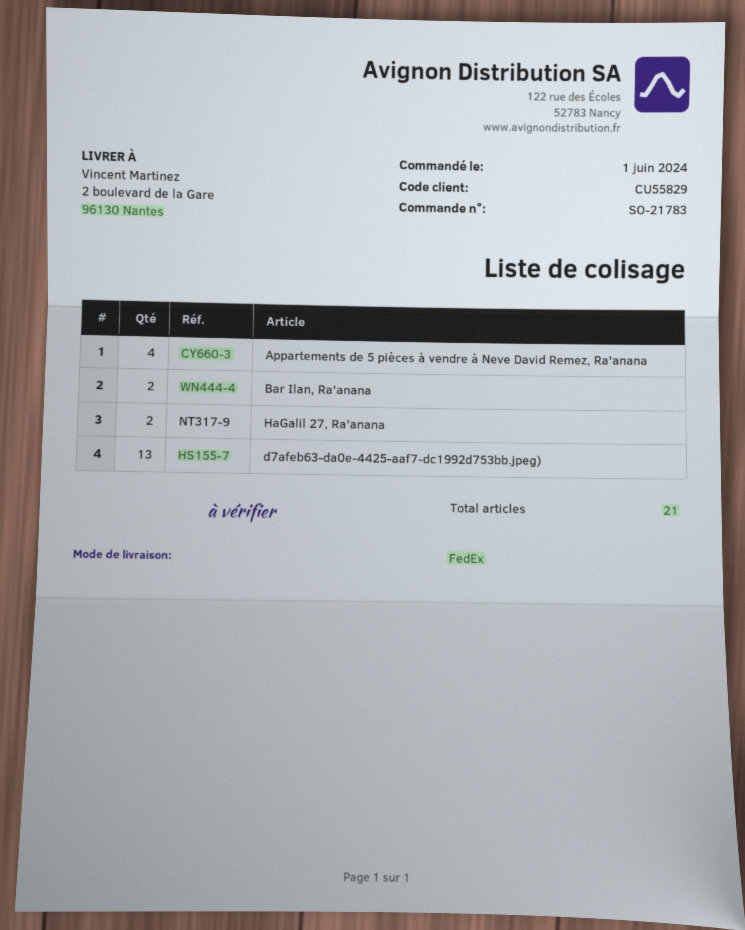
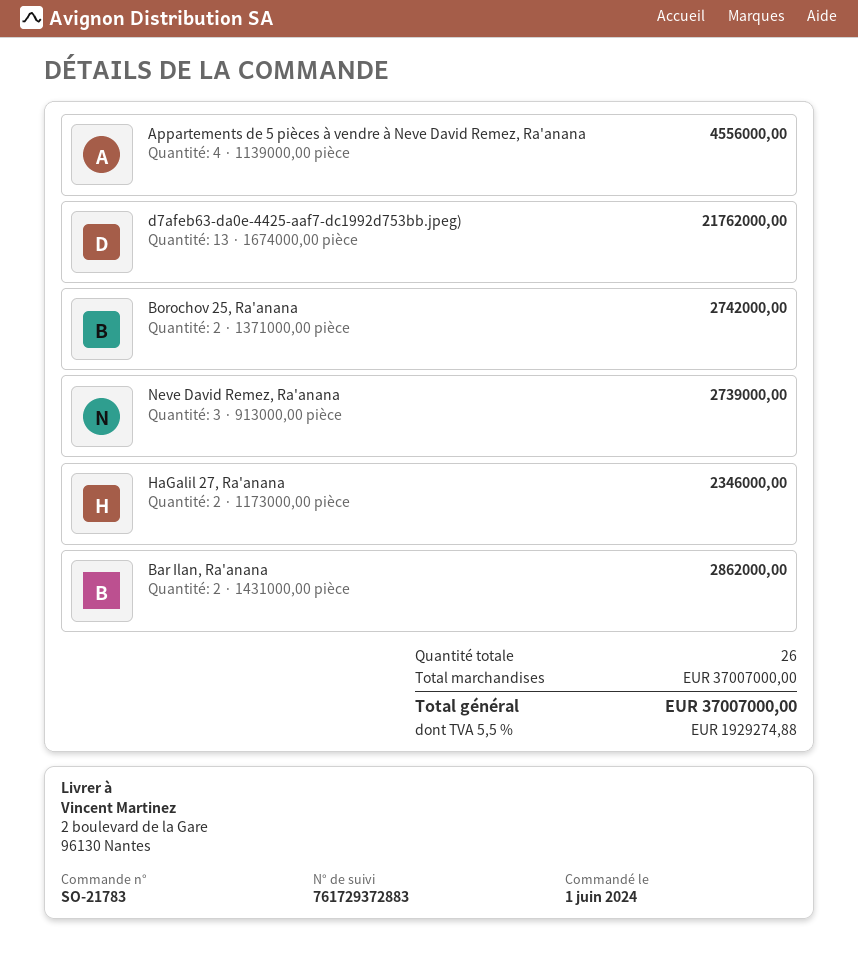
Borochov 25, Ra'anana: none -> 2
Neve David Remez, Ra'anana: none -> 3
total quantity: 21 -> 26

